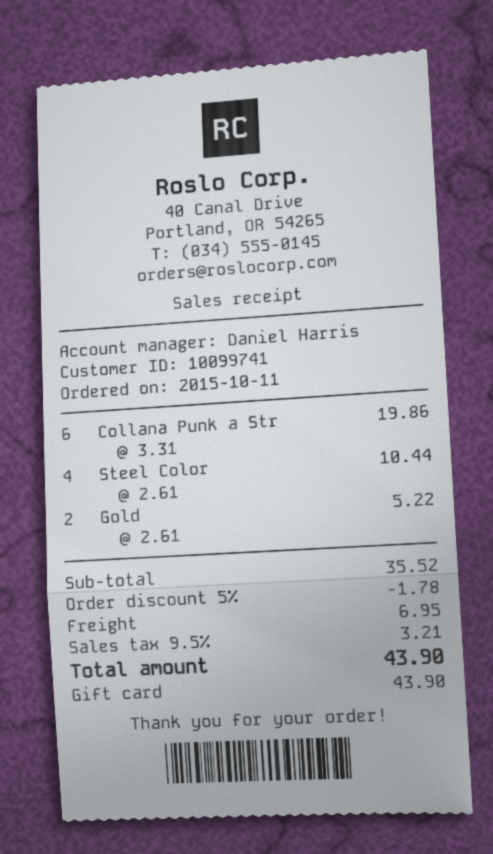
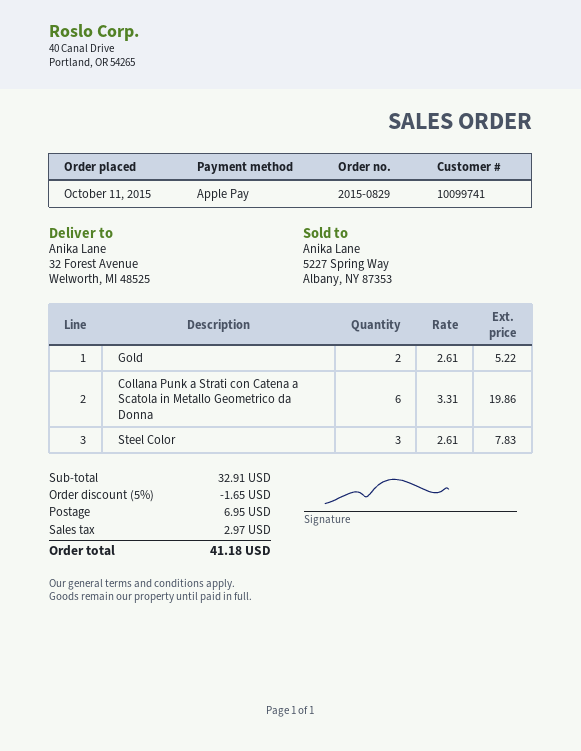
payment method: gift card -> Apple Pay
Steel Color: 4 x 2.61 = 10.44 -> 3 x 2.61 = 7.83
subtotal: 35.52 -> 32.91
discount: 5% = 1.78 -> 5% = 1.65
tax: 3.21 -> 2.97
total: 43.90 -> 41.18

